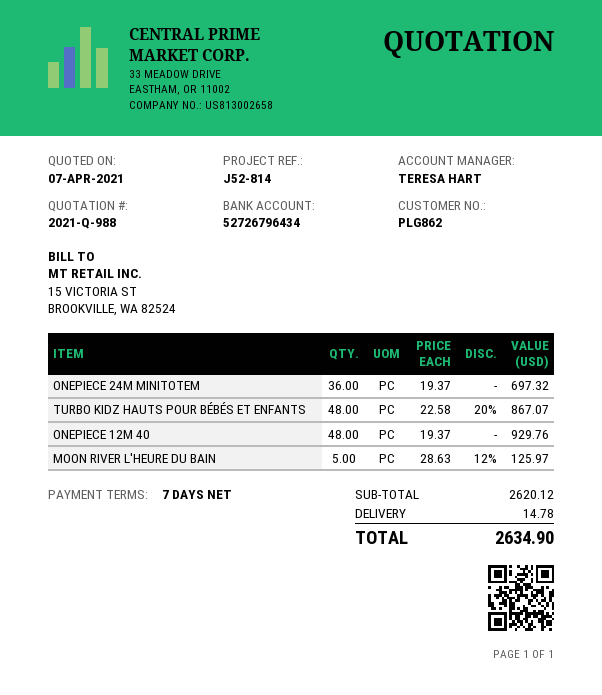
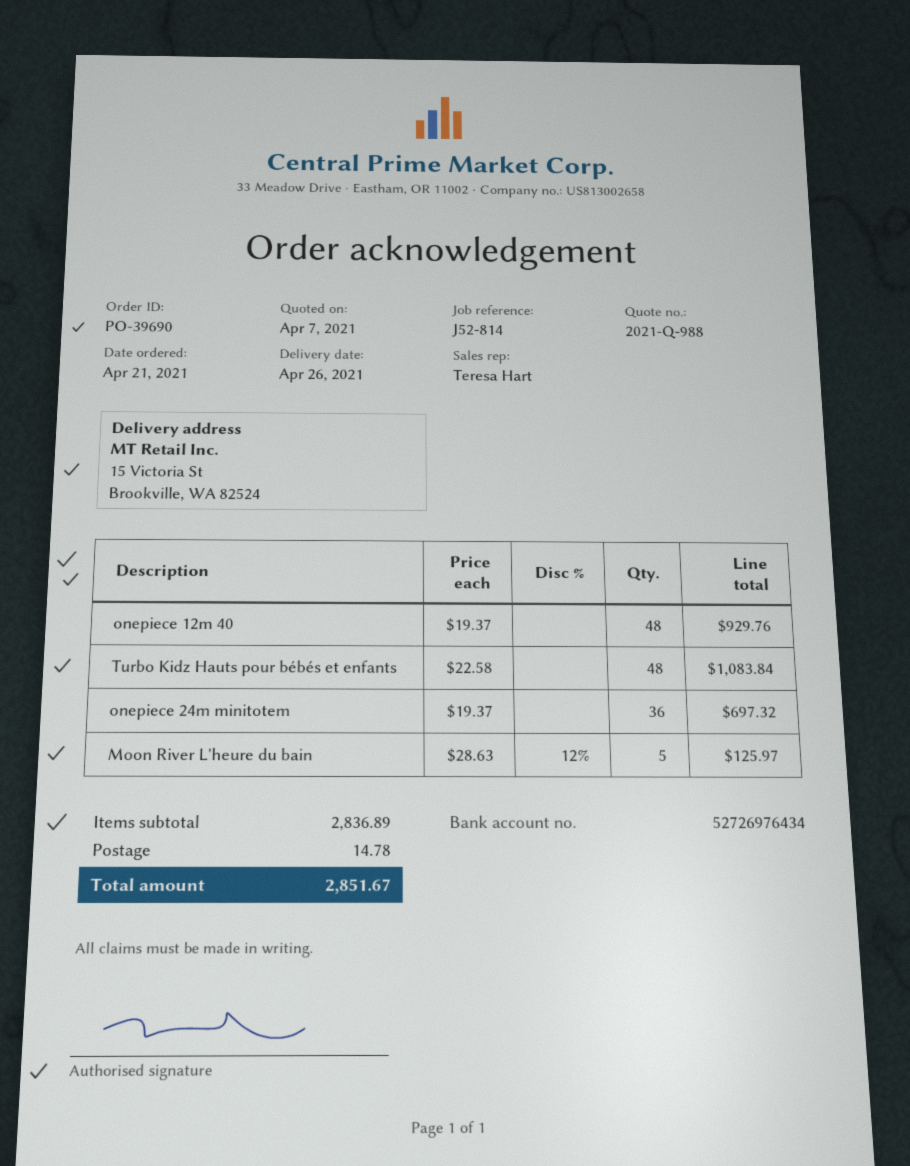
bank account: 52726796434 -> 52726976434
TURBO KIDZ HAUTS POUR BÉBÉS ET ENFANTS: 48 x 22.58 - 20% = 867.07 -> 48 x 22.58 = 1083.84
subtotal: 2620.12 -> 2836.89
total: 2634.90 -> 2851.67

